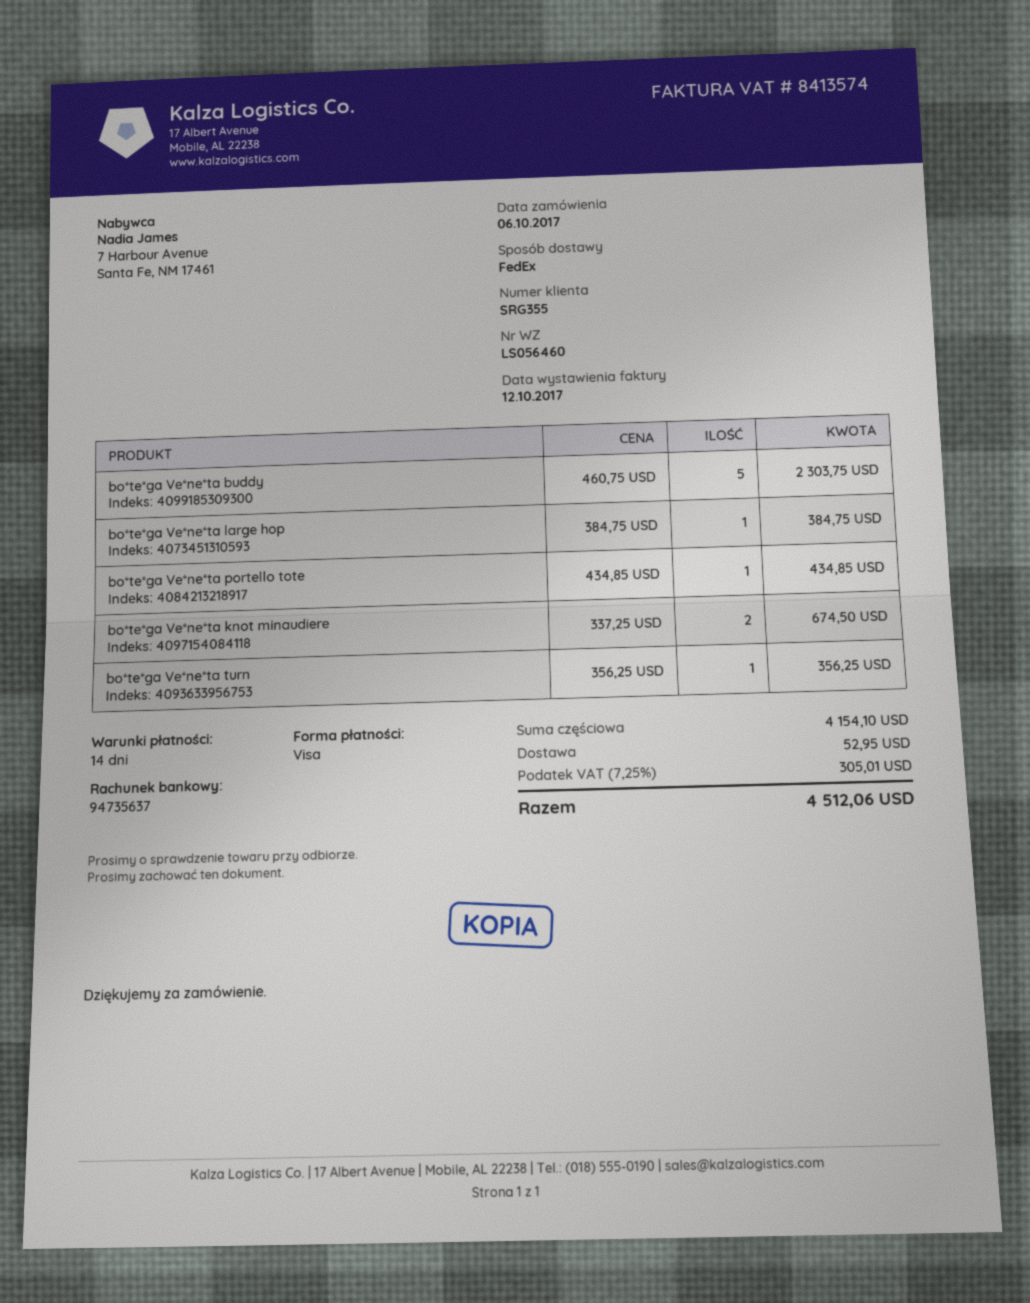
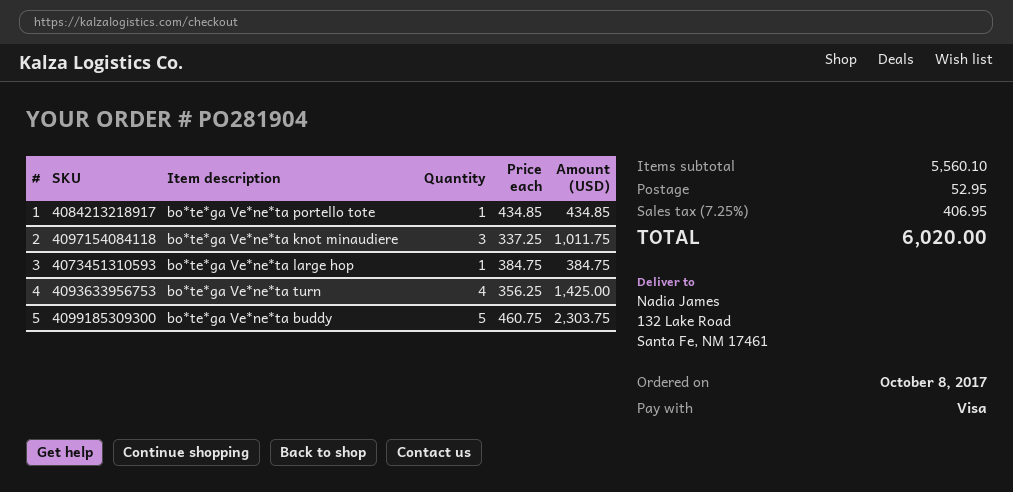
order date: 2017-10-06 -> 2017-10-08
bo*te*ga Ve*ne*ta knot minaudiere: 2 x 337.25 = 674.50 -> 3 x 337.25 = 1011.75
bo*te*ga Ve*ne*ta turn: 1 x 356.25 = 356.25 -> 4 x 356.25 = 1425.00
subtotal: 4154.10 -> 5560.10
tax: 7.25% = 305.01 -> 7.25% = 406.95
total: 4512.06 -> 6020.00

